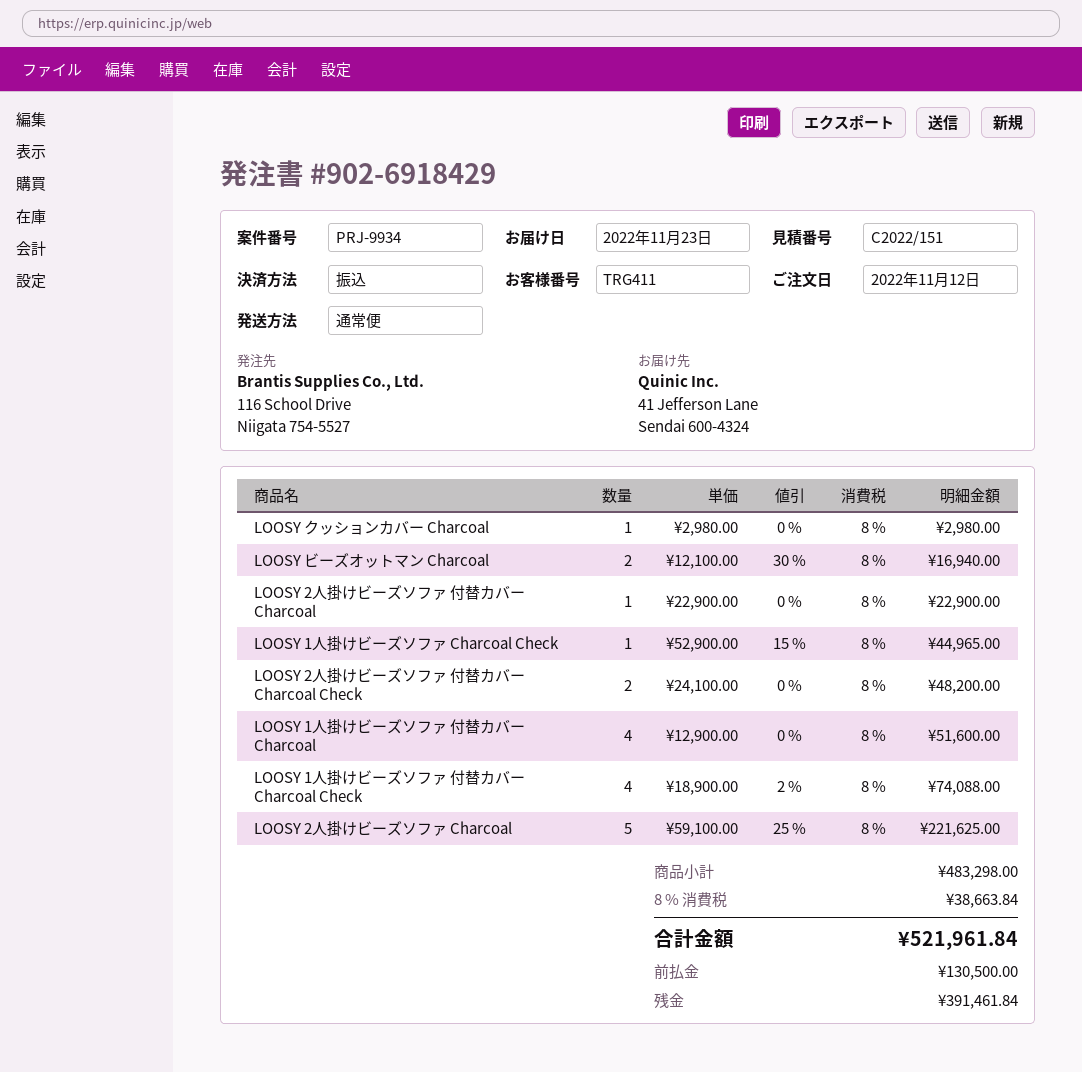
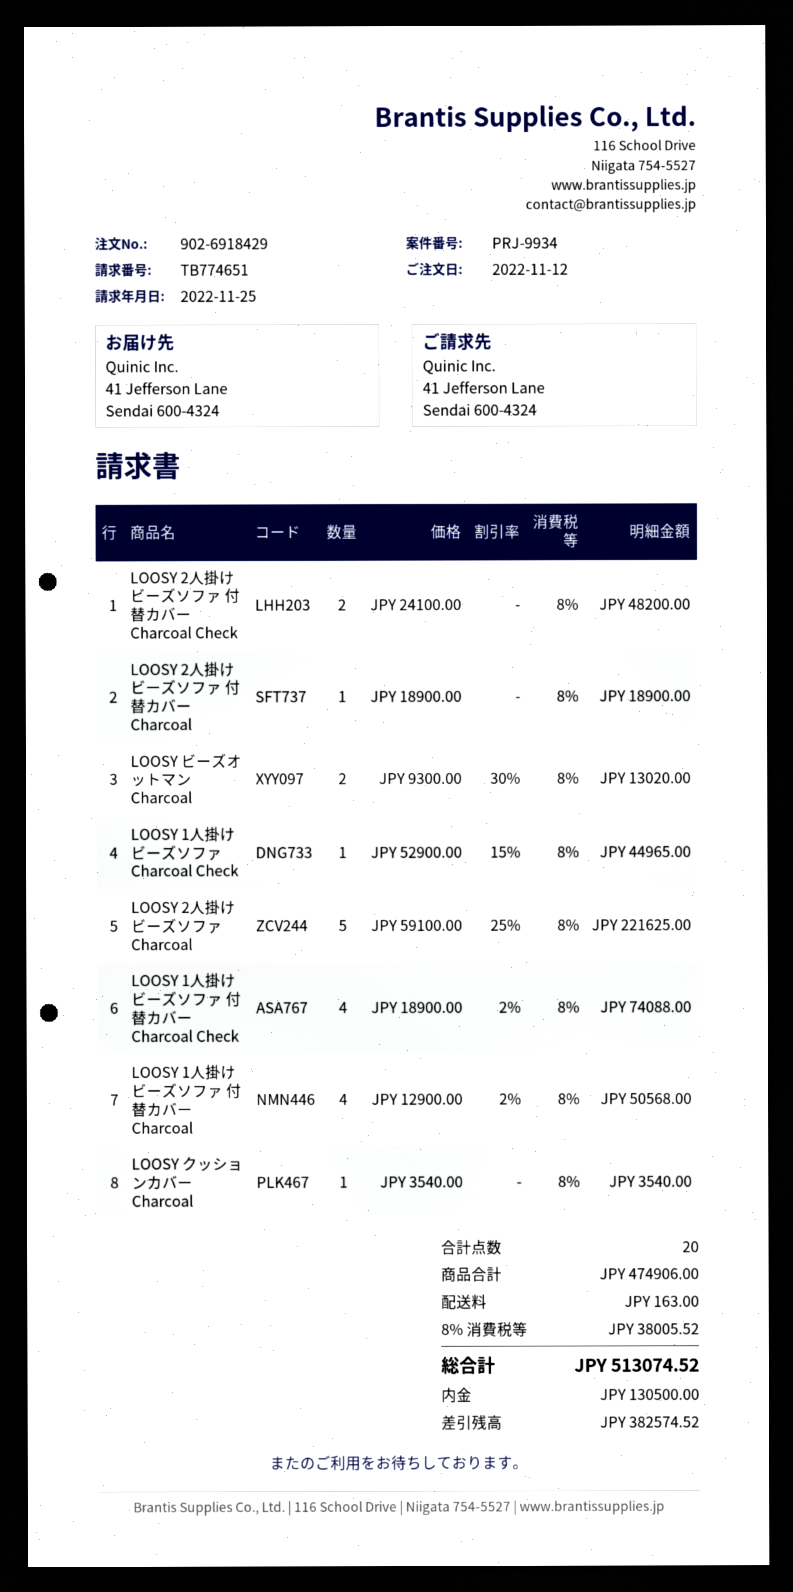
LOOSY クッションカバー Charcoal: 1 x 2980.00 = 2980.00 -> 1 x 3540.00 = 3540.00
LOOSY ビーズオットマン Charcoal: 2 x 12100.00 - 30% = 16940.00 -> 2 x 9300.00 - 30% = 13020.00
LOOSY 2人掛けビーズソファ 付替カバー Charcoal: 1 x 22900.00 = 22900.00 -> 1 x 18900.00 = 18900.00
LOOSY 1人掛けビーズソファ 付替カバー Charcoal: 4 x 12900.00 = 51600.00 -> 4 x 12900.00 - 2% = 50568.00
subtotal: 483298.00 -> 474906.00
shipping: none -> 163.00
tax: 8% = 38663.84 -> 8% = 38005.52
total: 521961.84 -> 513074.52
balance: 391461.84 -> 382574.52

